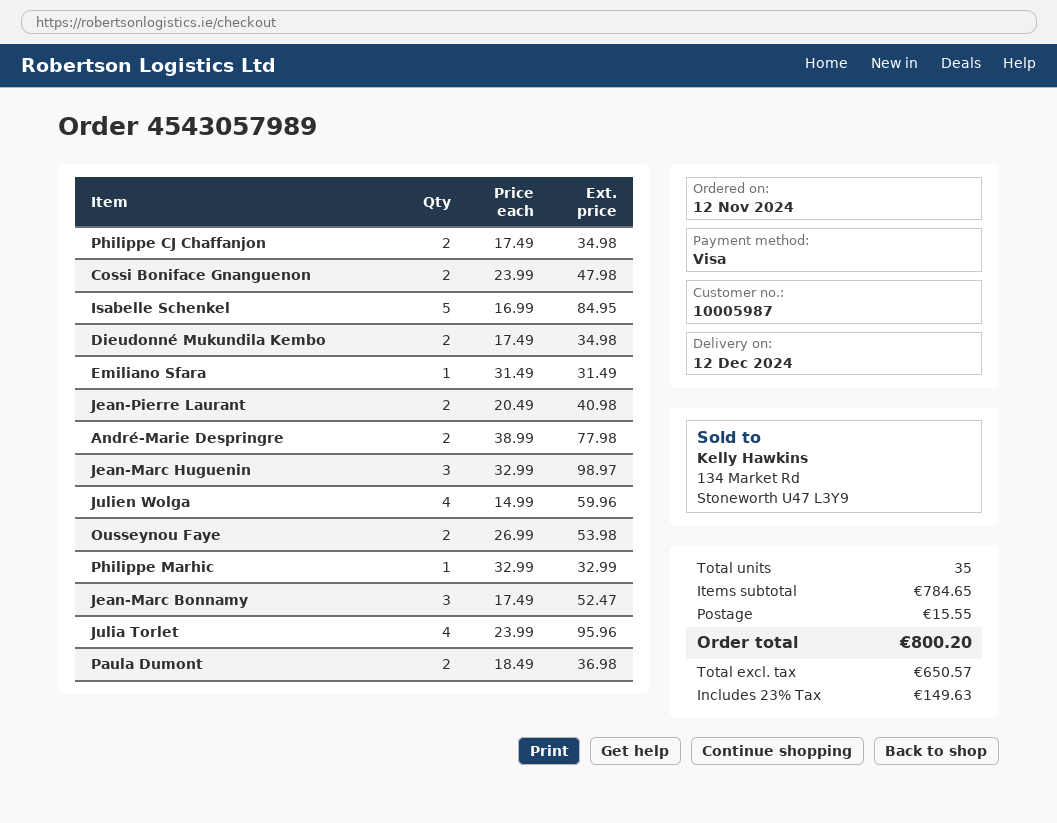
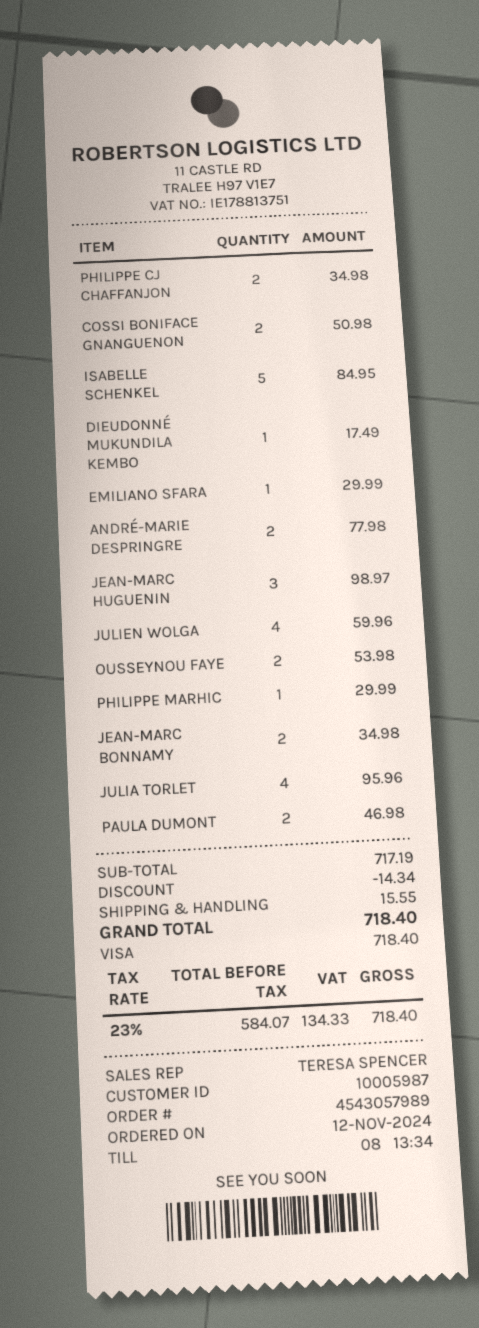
Cossi Boniface Gnanguenon: 2 for 47.98 -> 2 for 50.98
Dieudonné Mukundila Kembo: 2 for 34.98 -> 1 for 17.49
Emiliano Sfara: 1 for 31.49 -> 1 for 29.99
Jean-Pierre Laurant: 2 for 40.98 -> none
Philippe Marhic: 1 for 32.99 -> 1 for 29.99
Jean-Marc Bonnamy: 3 for 52.47 -> 2 for 34.98
Paula Dumont: 2 for 36.98 -> 2 for 46.98
subtotal: 784.65 -> 717.19
discount: none -> 14.34
net: 650.57 -> 584.07
tax: 23% = 149.63 -> 23% = 134.33
total: 800.20 -> 718.40

